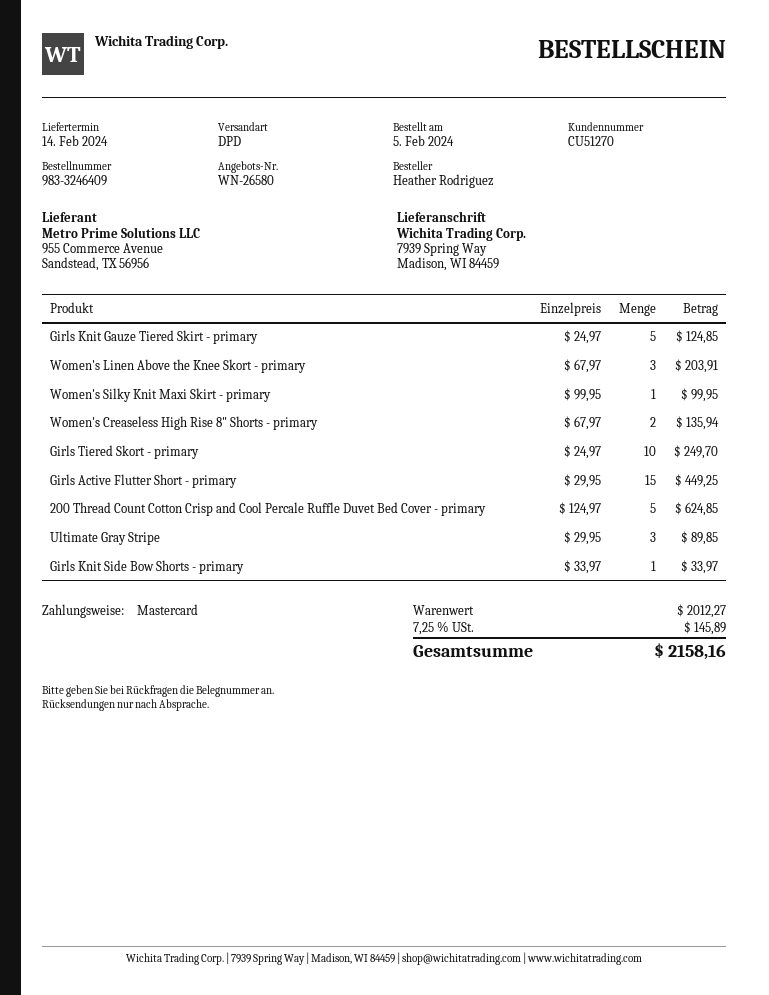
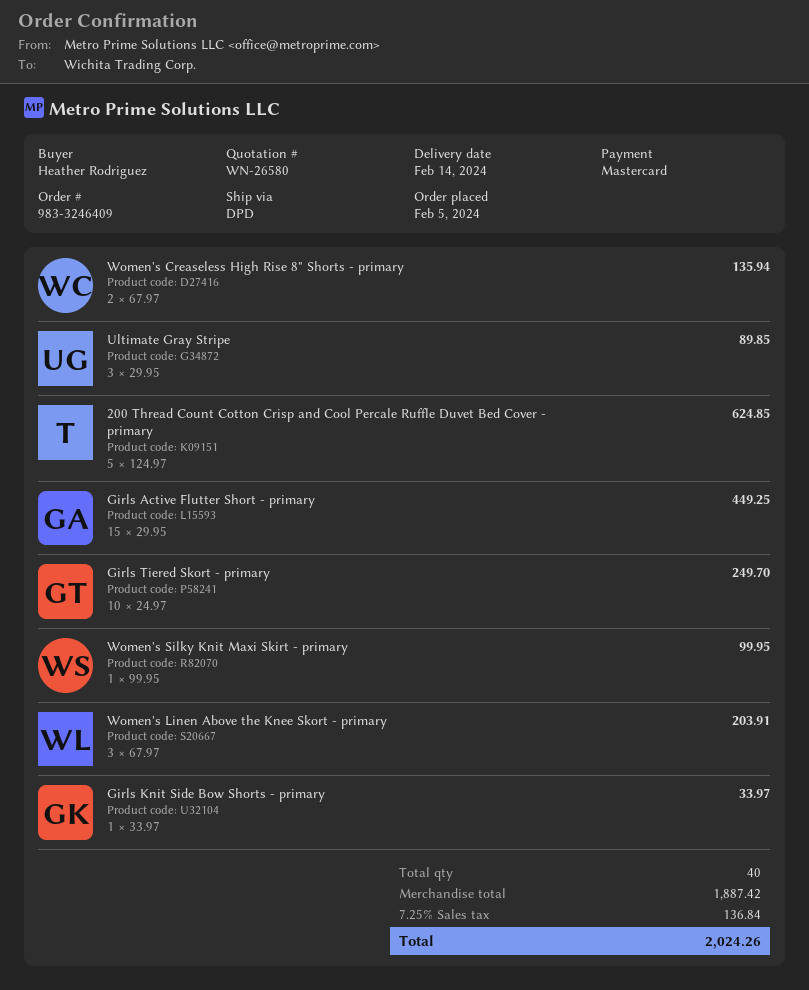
Girls Knit Gauze Tiered Skirt - primary: 5 x 24.97 = 124.85 -> none
subtotal: 2012.27 -> 1887.42
tax: 7.25% = 145.89 -> 7.25% = 136.84
total: 2158.16 -> 2024.26

